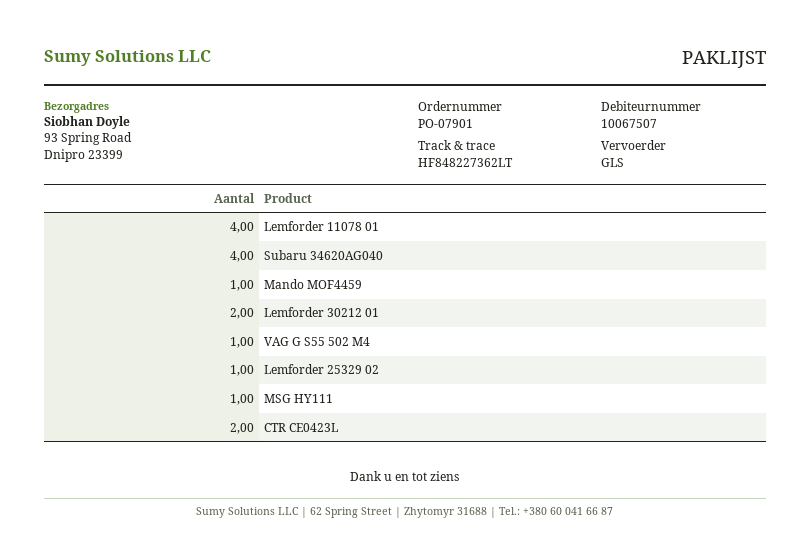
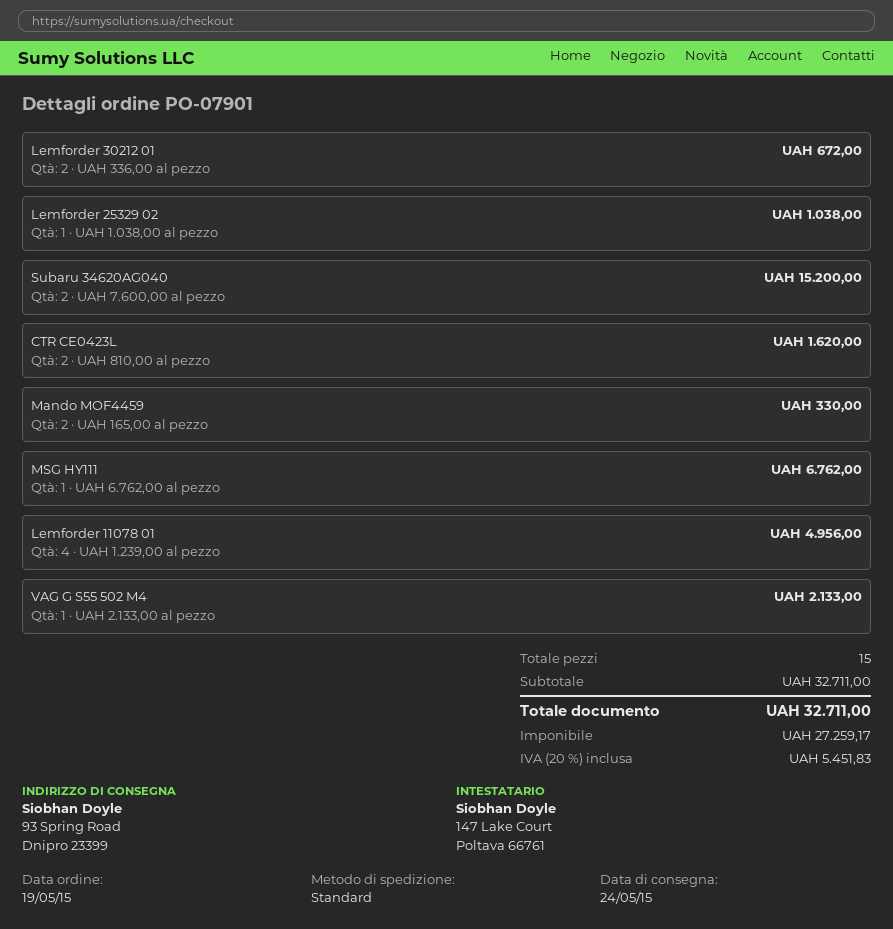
shipping method: GLS -> standard
Subaru 34620AG040: 4 -> 2
Mando MOF4459: 1 -> 2

